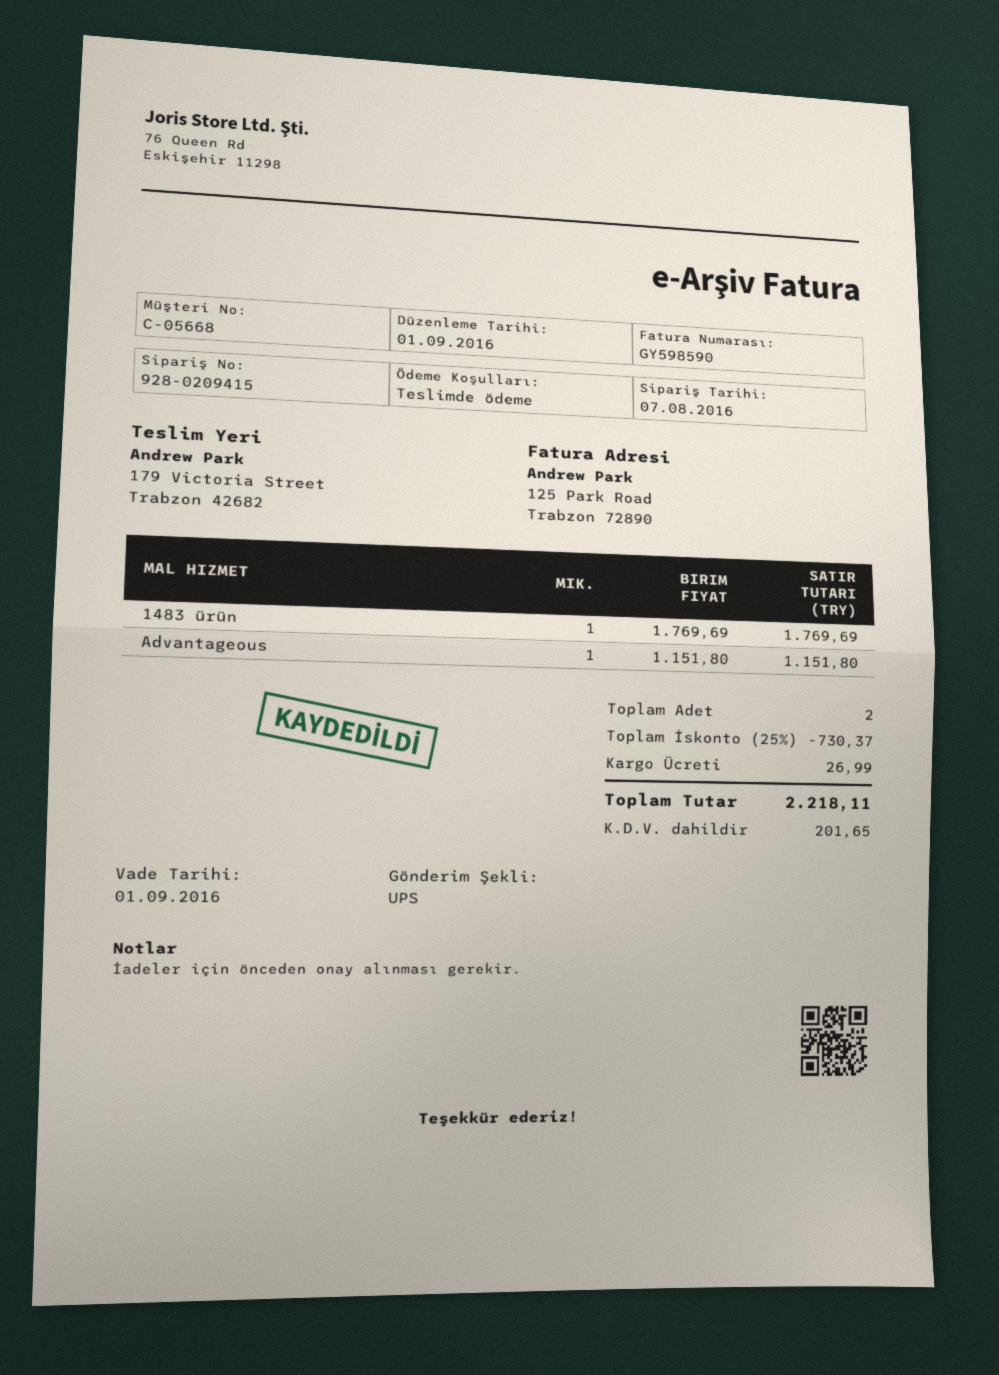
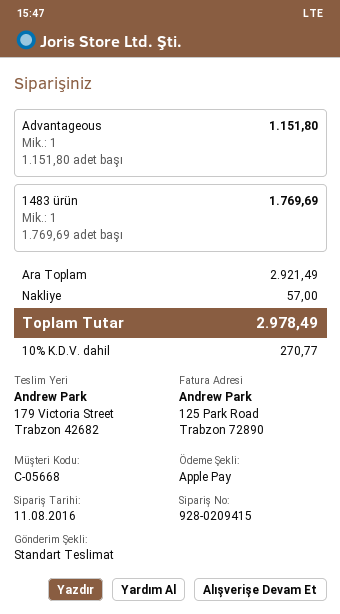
order date: 2016-08-07 -> 2016-08-11
shipping method: UPS -> standard
discount: 25% = 730.37 -> none
shipping: 26.99 -> 57.00
tax: 201.65 -> 270.77
total: 2218.11 -> 2978.49

